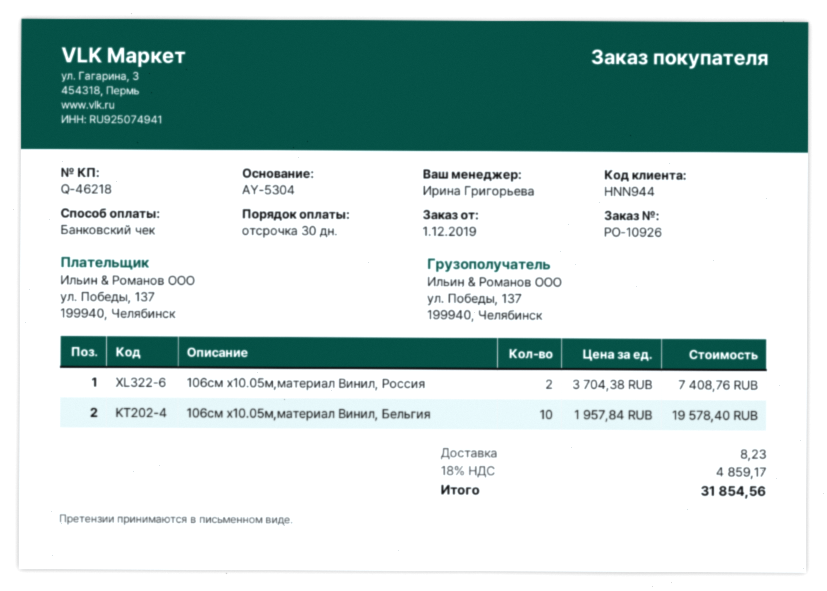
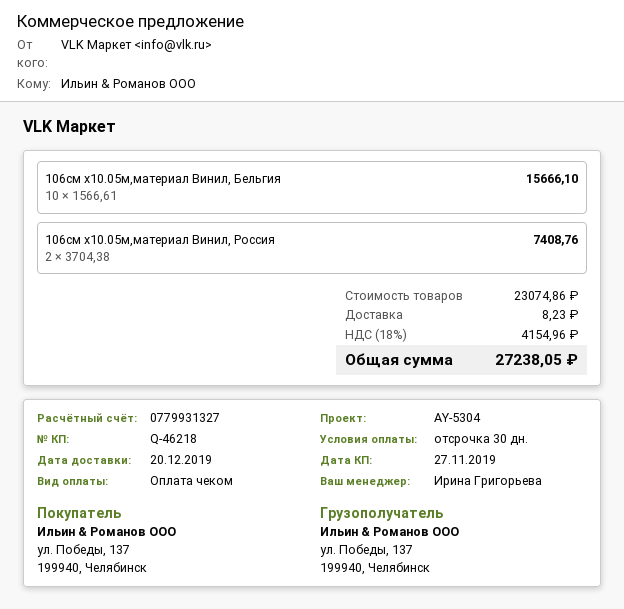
106см x10.05м,материал Винил, Бельгия: 10 x 1957.84 = 19578.40 -> 10 x 1566.61 = 15666.10
tax: 18% = 4859.17 -> 18% = 4154.96
total: 31854.56 -> 27238.05

